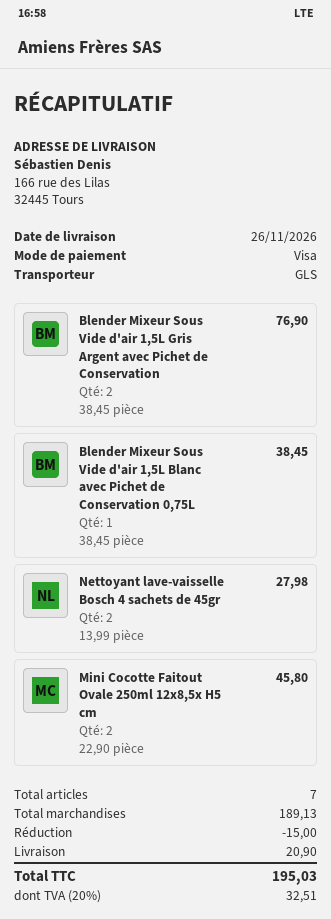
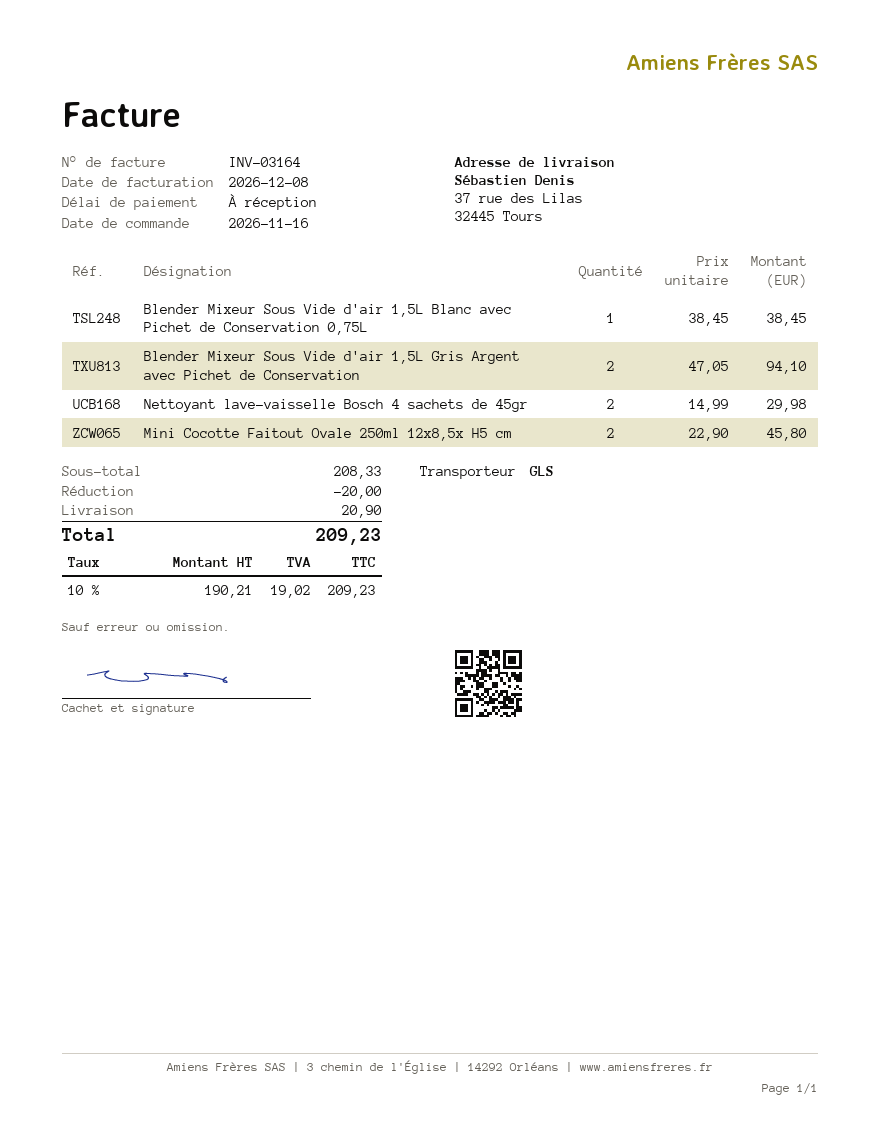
ship to: 166 rue des Lilas, 32445 Tours -> 37 rue des Lilas, 32445 Tours
Blender Mixeur Sous Vide d'air 1,5L Gris Argent avec Pichet de Conservation: 2 x 38.45 = 76.90 -> 2 x 47.05 = 94.10
Nettoyant lave-vaisselle Bosch 4 sachets de 45gr: 2 x 13.99 = 27.98 -> 2 x 14.99 = 29.98
subtotal: 189.13 -> 208.33
discount: 15.00 -> 20.00
tax: 20% = 32.51 -> 10% = 19.02
total: 195.03 -> 209.23

